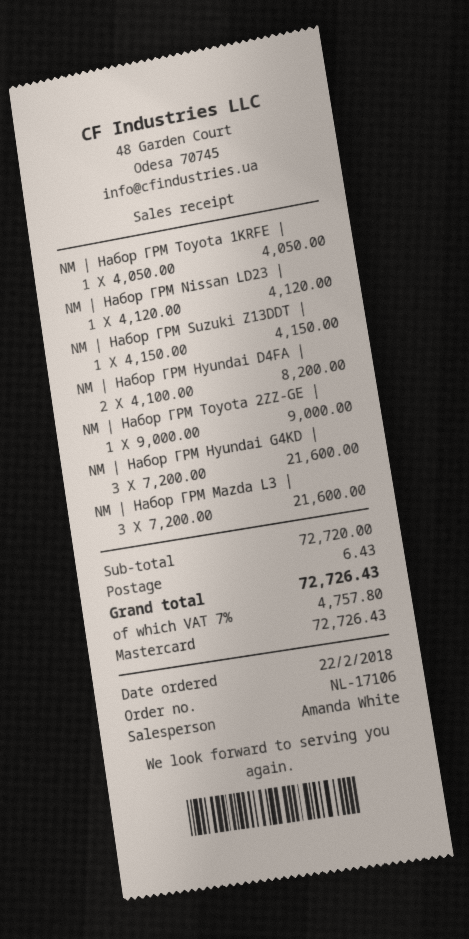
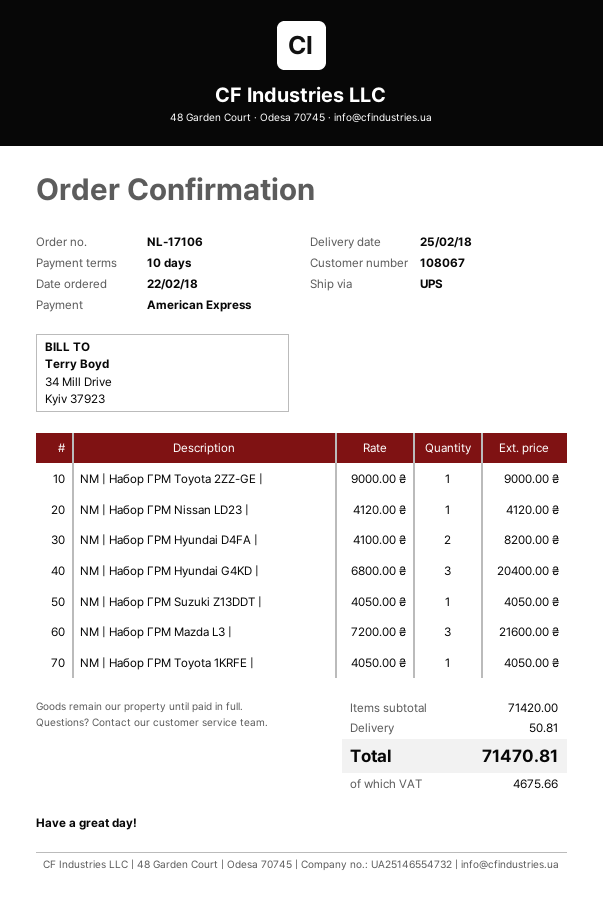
payment method: Mastercard -> American Express
NM | Набор ГРМ Suzuki Z13DDT |: 1 x 4150.00 = 4150.00 -> 1 x 4050.00 = 4050.00
NM | Набор ГРМ Hyundai G4KD |: 3 x 7200.00 = 21600.00 -> 3 x 6800.00 = 20400.00
subtotal: 72720.00 -> 71420.00
shipping: 6.43 -> 50.81
tax: 4757.80 -> 4675.66
total: 72726.43 -> 71470.81

